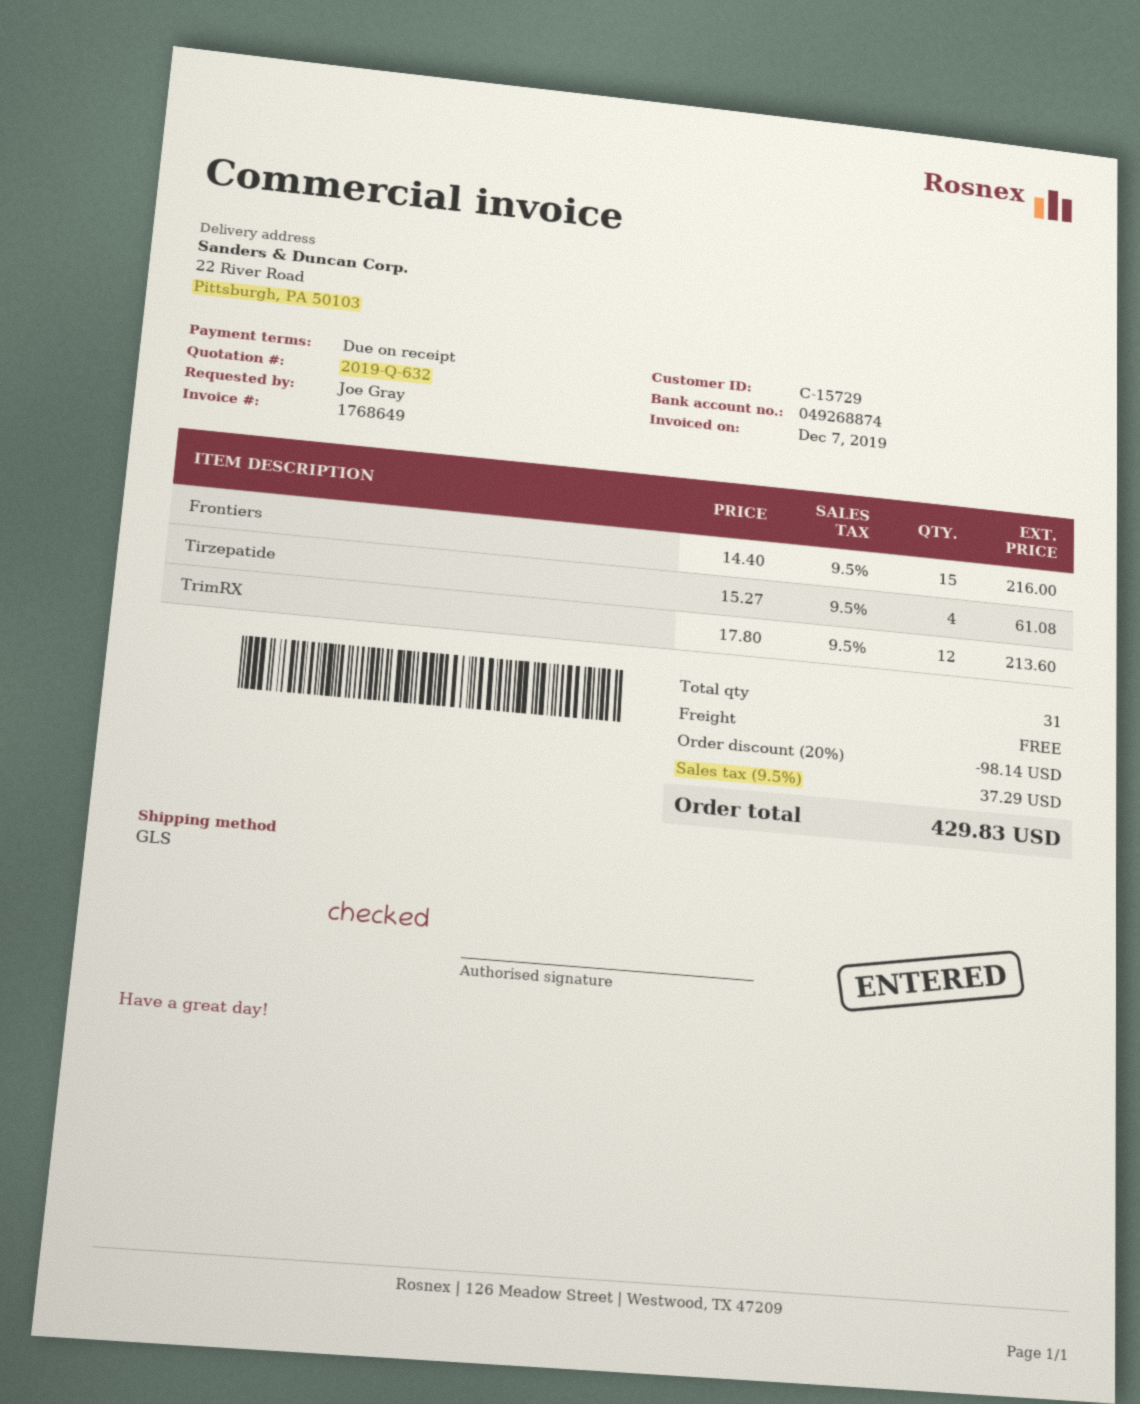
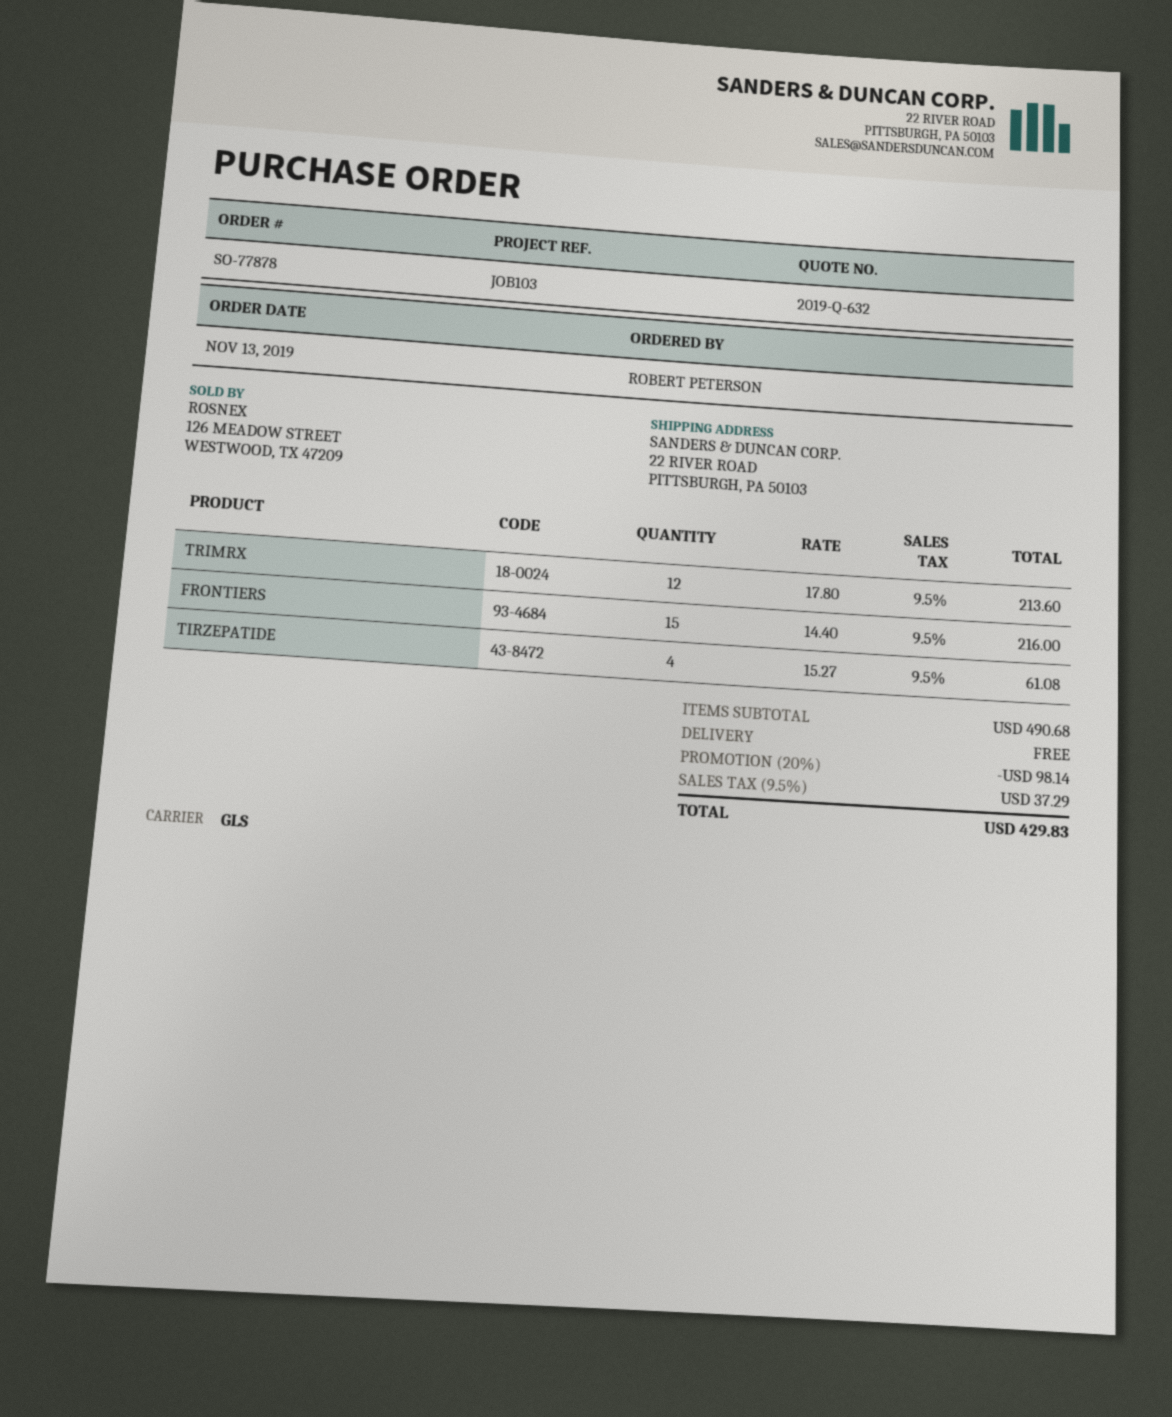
ordered by: Joe Gray -> ROBERT PETERSON

